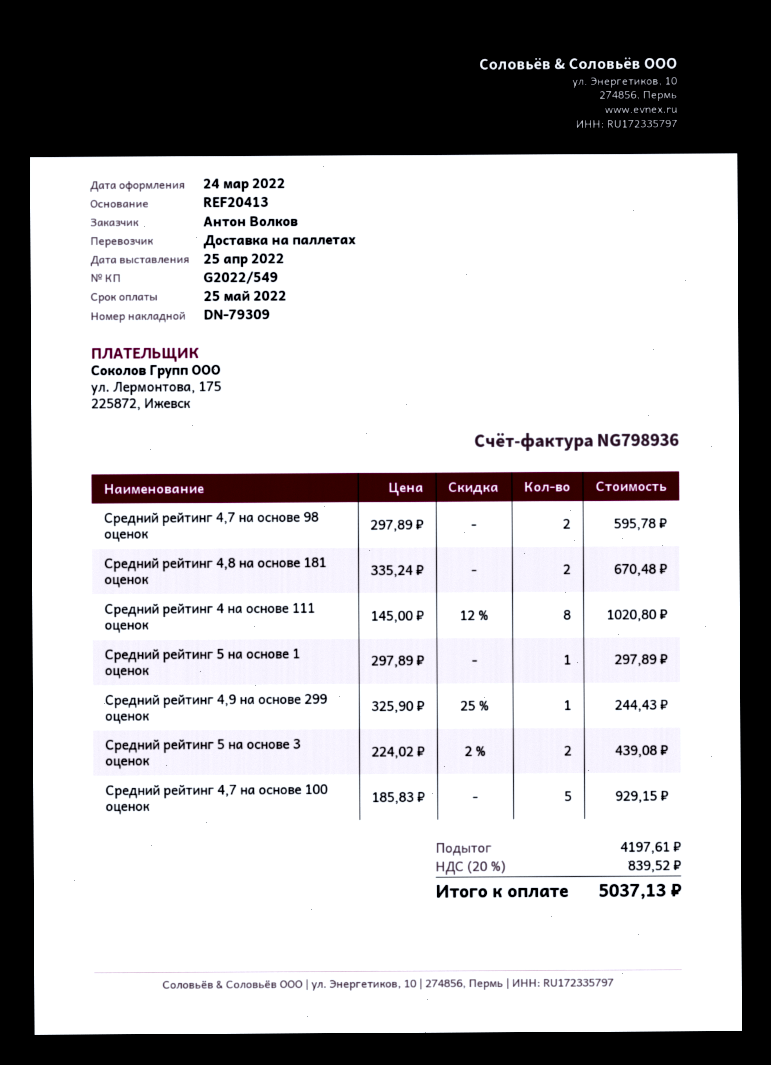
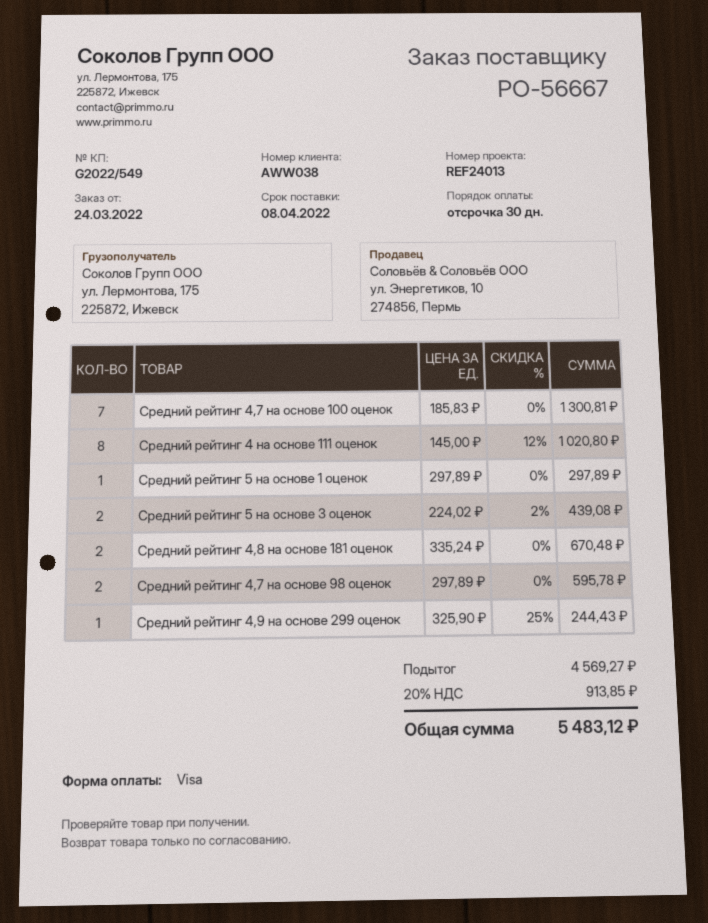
reference: REF20413 -> REF24013
Средний рейтинг 4,7 на основе 100 оценок: 5 x 185.83 = 929.15 -> 7 x 185.83 = 1300.81
subtotal: 4197.61 -> 4569.27
tax: 20% = 839.52 -> 20% = 913.85
total: 5037.13 -> 5483.12

